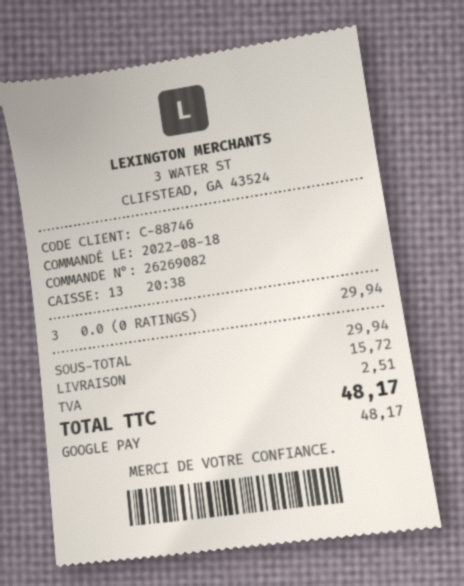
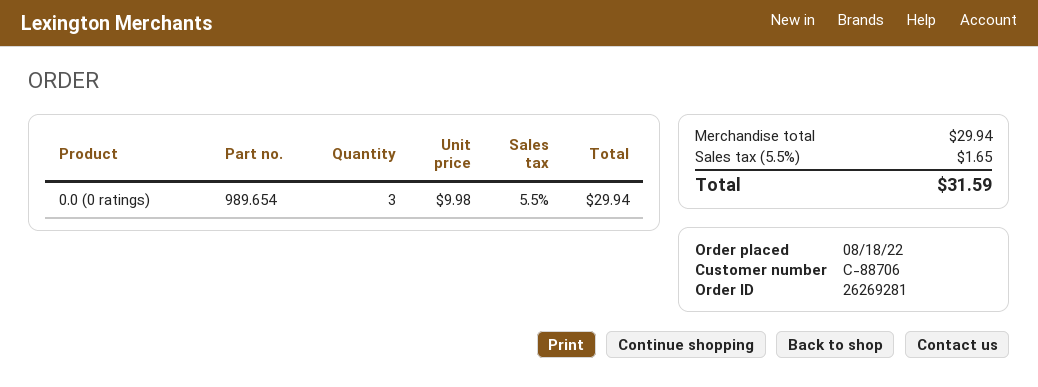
order number: 26269082 -> 26269281
customer number: C-88746 -> C-88706
shipping: 15.72 -> none
tax: 2.51 -> 1.65
total: 48.17 -> 31.59

